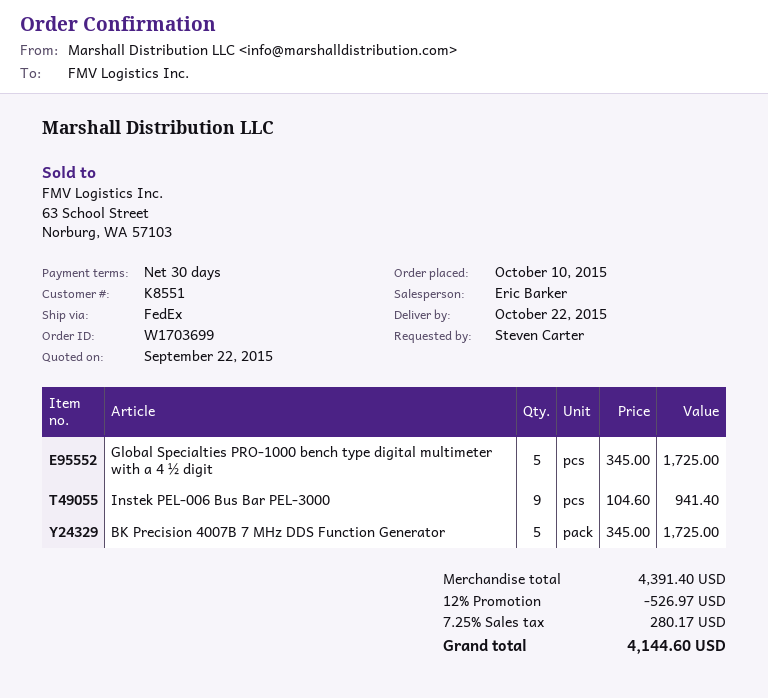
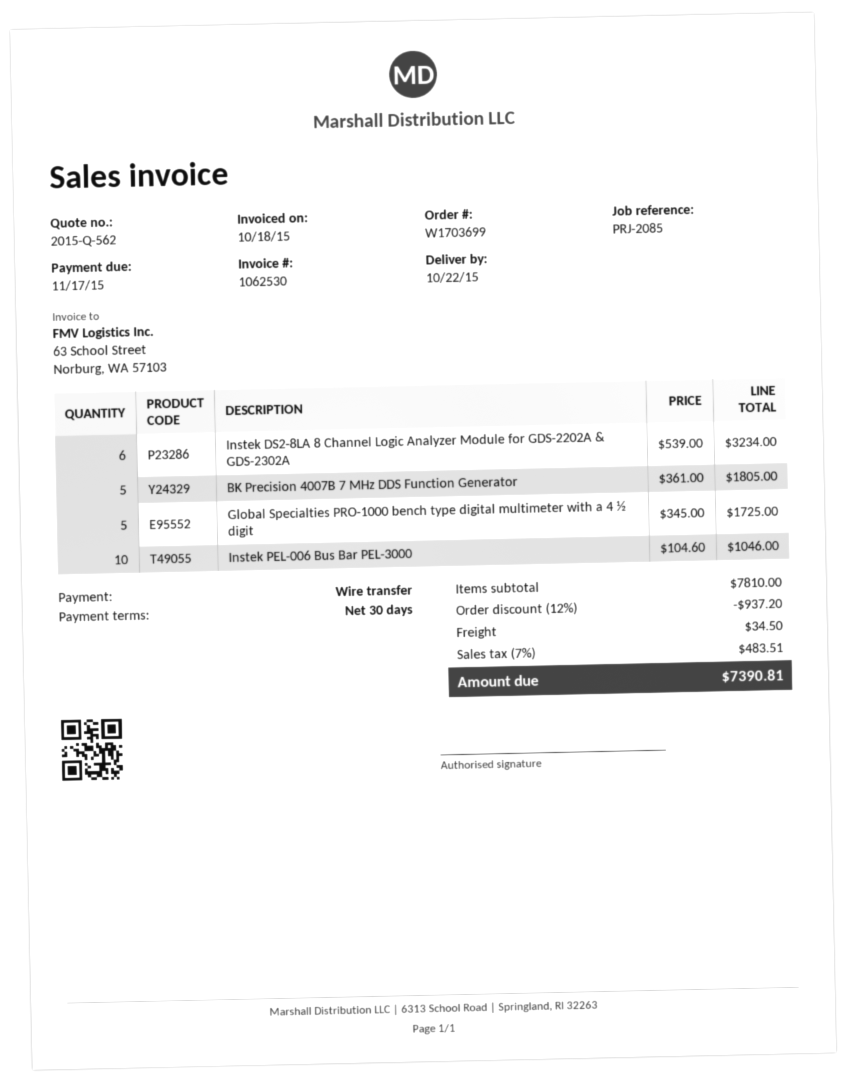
Instek PEL-006 Bus Bar PEL-3000: 9 x 104.60 = 941.40 -> 10 x 104.60 = 1046.00
BK Precision 4007B 7 MHz DDS Function Generator: 5 x 345.00 = 1725.00 -> 5 x 361.00 = 1805.00
Instek DS2-8LA 8 Channel Logic Analyzer Module for GDS-2202A & GDS-2302A: none -> 6 x 539.00 = 3234.00
subtotal: 4391.40 -> 7810.00
discount: 12% = 526.97 -> 12% = 937.20
shipping: none -> 34.50
tax: 7.25% = 280.17 -> 7% = 483.51
total: 4144.60 -> 7390.81

